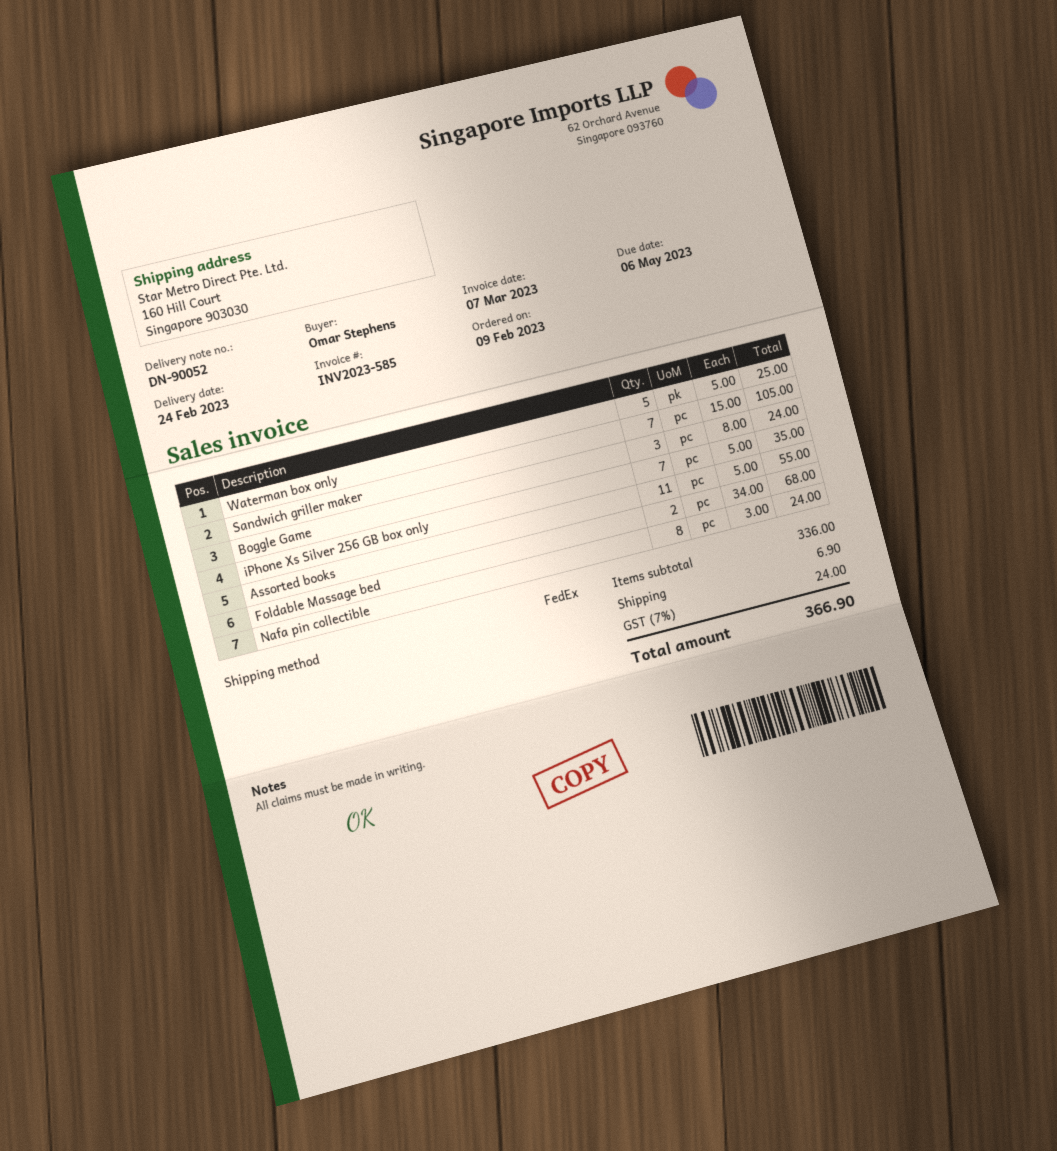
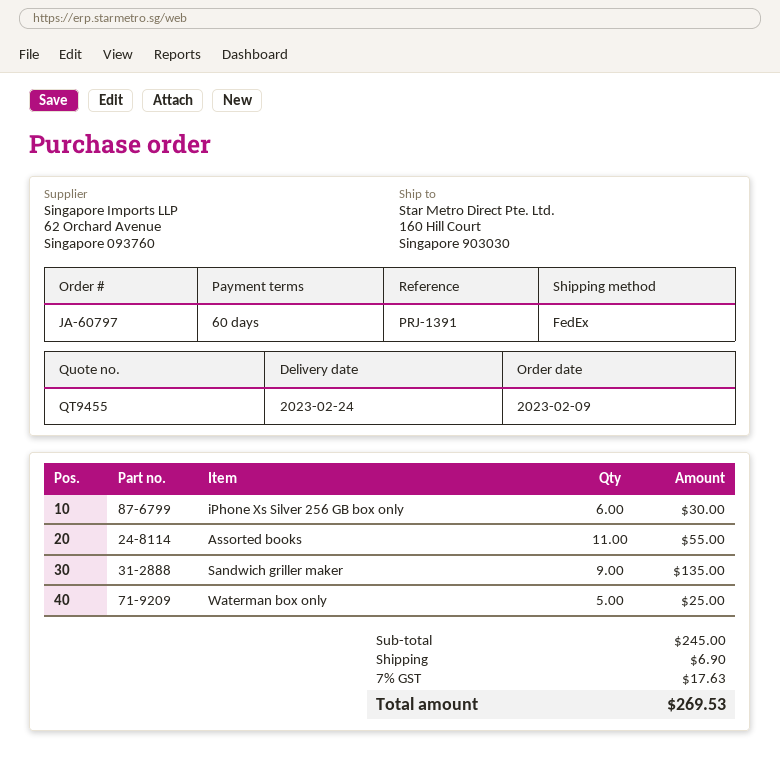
Sandwich griller maker: 7 for 105.00 -> 9 for 135.00
Boggle Game: 3 for 24.00 -> none
iPhone Xs Silver 256 GB box only: 7 for 35.00 -> 6 for 30.00
Foldable Massage bed: 2 for 68.00 -> none
Nafa pin collectible: 8 for 24.00 -> none
subtotal: 336.00 -> 245.00
tax: 7% = 24.00 -> 7% = 17.63
total: 366.90 -> 269.53

